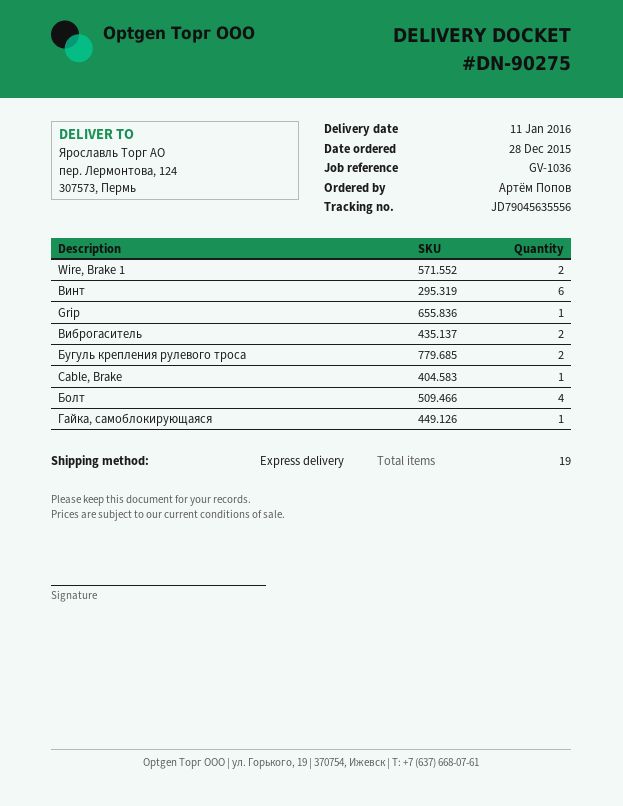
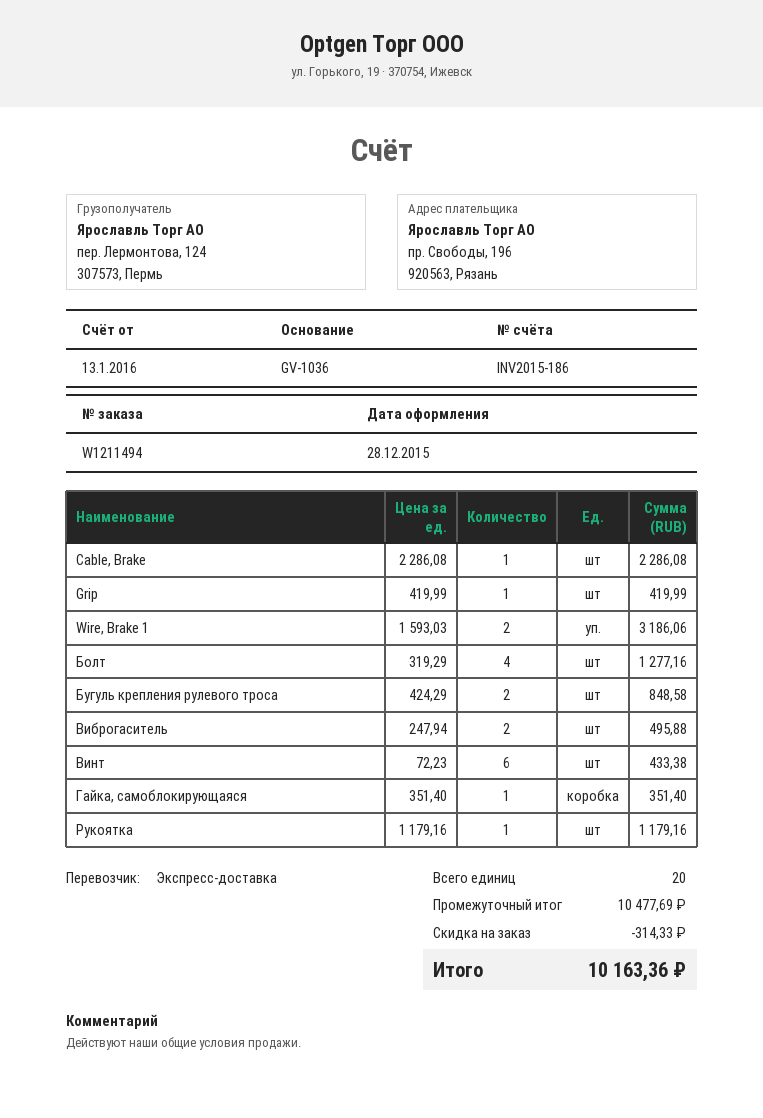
Рукоятка: none -> 1
total quantity: 19 -> 20

